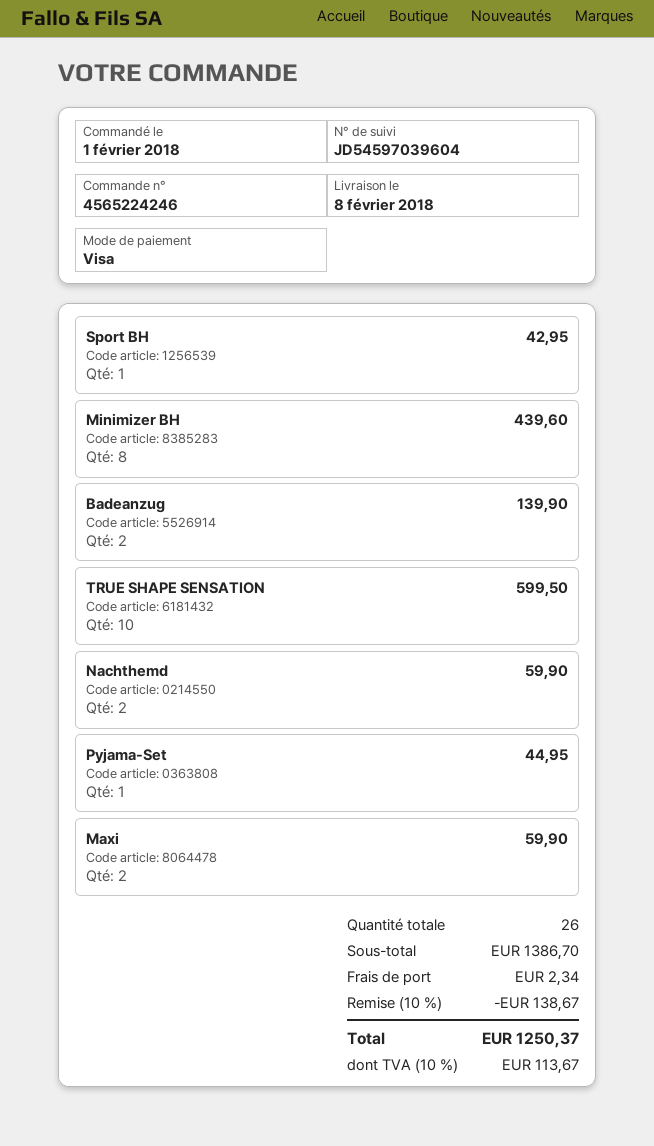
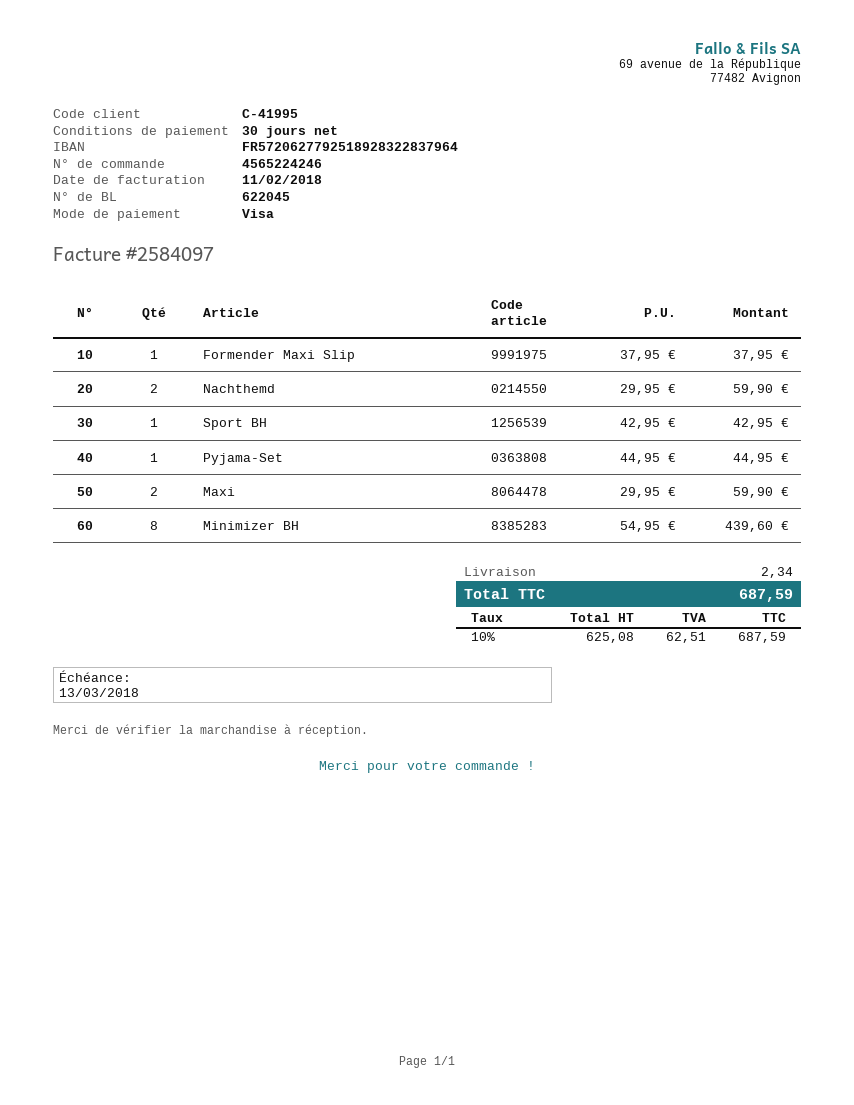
Badeanzug: 2 for 139.90 -> none
TRUE SHAPE SENSATION: 10 for 599.50 -> none
Formender Maxi Slip: none -> 1 for 37.95
discount: 10% = 138.67 -> none
tax: 10% = 113.67 -> 10% = 62.51
total: 1250.37 -> 687.59

